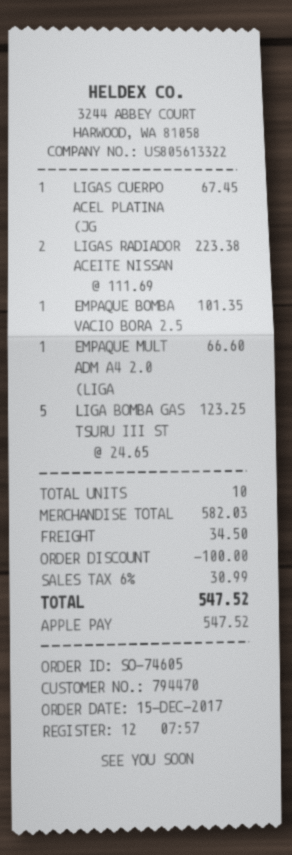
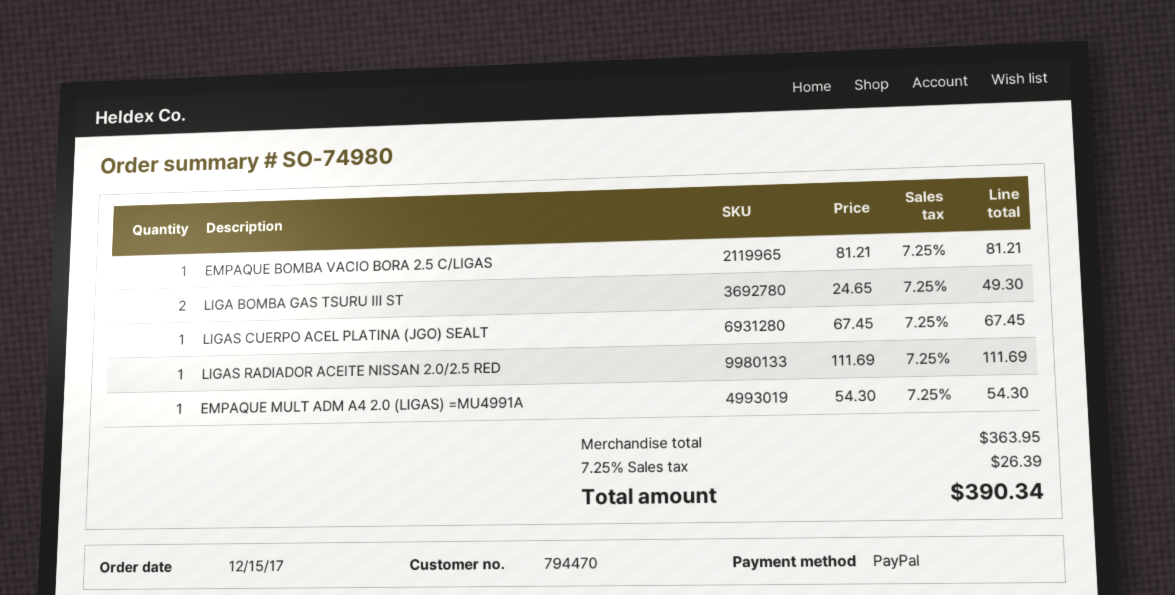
order number: SO-74605 -> SO-74980
payment method: Apple Pay -> PayPal
LIGAS RADIADOR ACEITE NISSAN: 2 x 111.69 = 223.38 -> 1 x 111.69 = 111.69
EMPAQUE BOMBA VACIO BORA 2.5: 1 x 101.35 = 101.35 -> 1 x 81.21 = 81.21
EMPAQUE MULT ADM A4 2.0 (LIGA: 1 x 66.60 = 66.60 -> 1 x 54.30 = 54.30
LIGA BOMBA GAS TSURU III ST: 5 x 24.65 = 123.25 -> 2 x 24.65 = 49.30
subtotal: 582.03 -> 363.95
discount: 100.00 -> none
shipping: 34.50 -> none
tax: 6% = 30.99 -> 7.25% = 26.39
total: 547.52 -> 390.34

